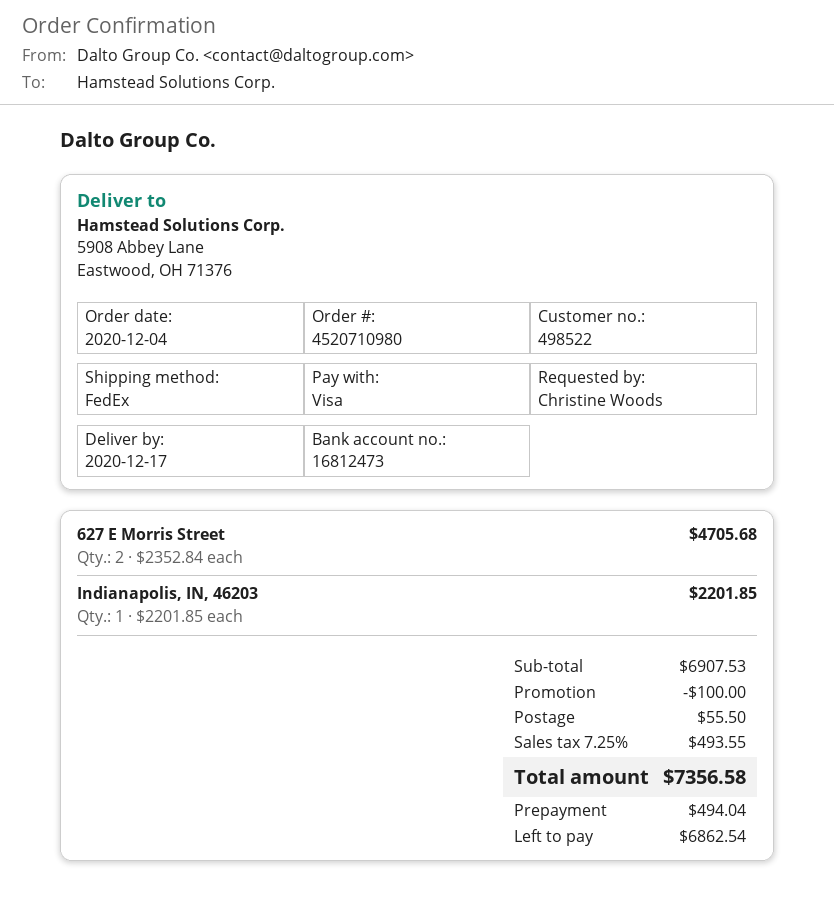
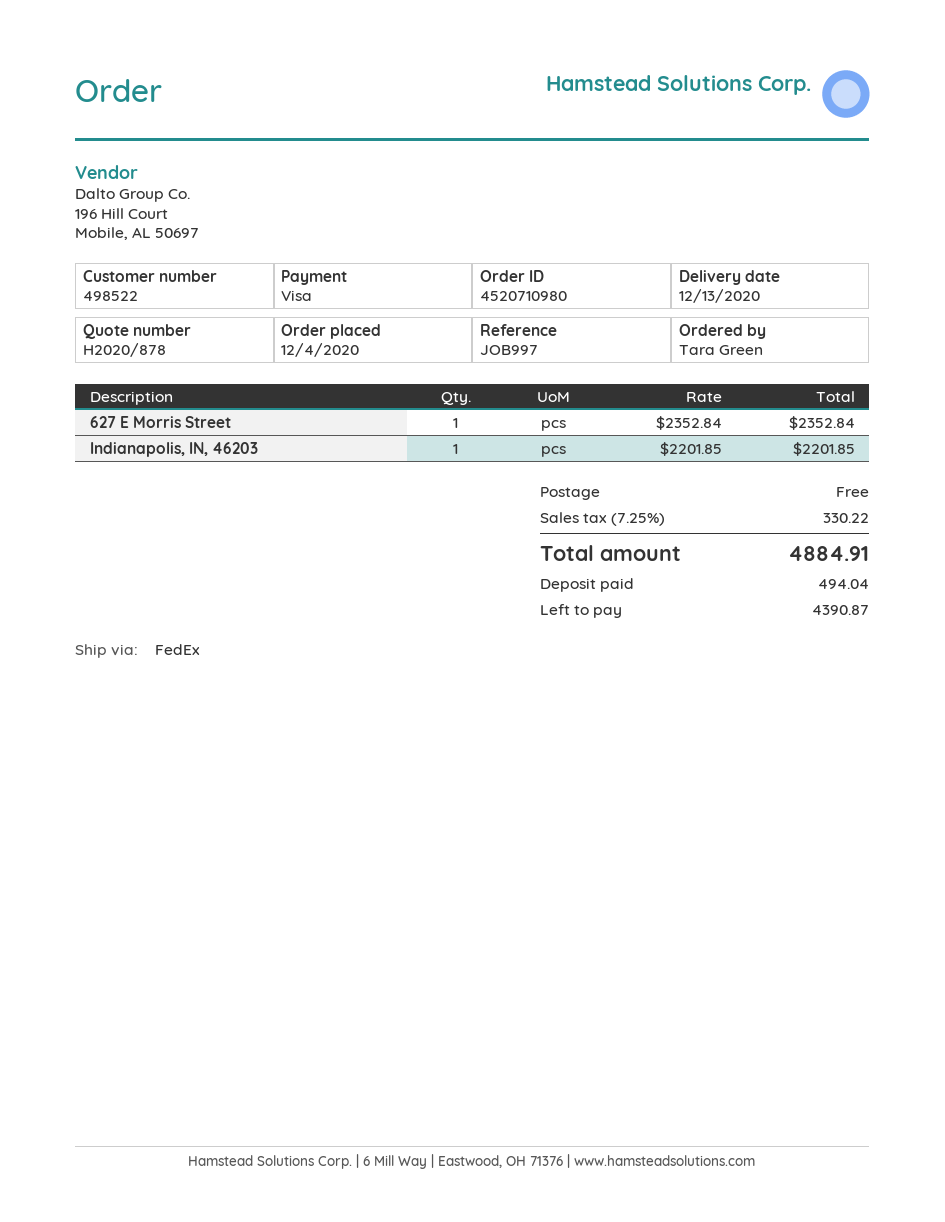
delivery date: 2020-12-17 -> 2020-12-13
ordered by: Christine Woods -> Tara Green
627 E Morris Street: 2 x 2352.84 = 4705.68 -> 1 x 2352.84 = 2352.84
discount: 100.00 -> none
shipping: 55.50 -> 0.00
tax: 7.25% = 493.55 -> 7.25% = 330.22
total: 7356.58 -> 4884.91
balance: 6862.54 -> 4390.87

